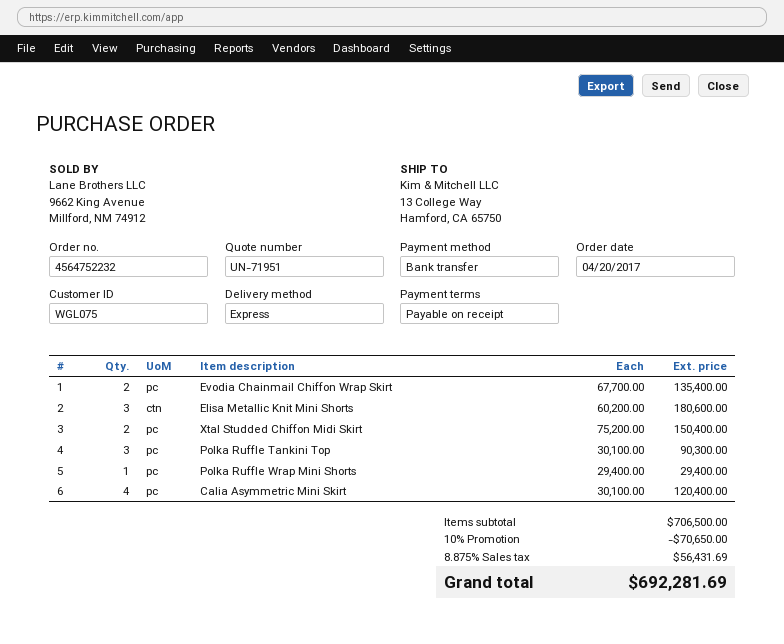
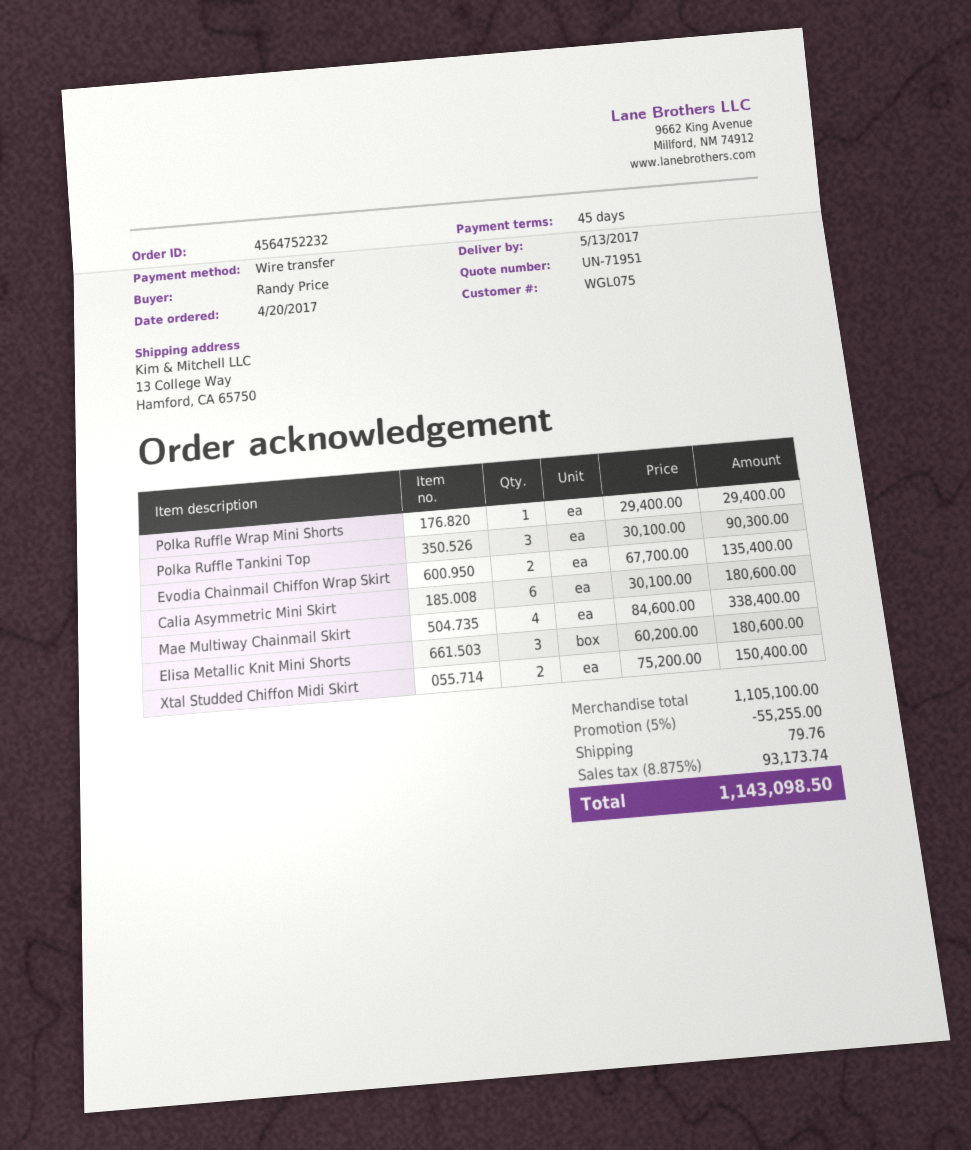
payment terms: on receipt -> 45 days
Calia Asymmetric Mini Skirt: 4 x 30100.00 = 120400.00 -> 6 x 30100.00 = 180600.00
Mae Multiway Chainmail Skirt: none -> 4 x 84600.00 = 338400.00
subtotal: 706500.00 -> 1105100.00
discount: 10% = 70650.00 -> 5% = 55255.00
shipping: none -> 79.76
tax: 8.875% = 56431.69 -> 8.875% = 93173.74
total: 692281.69 -> 1143098.50

